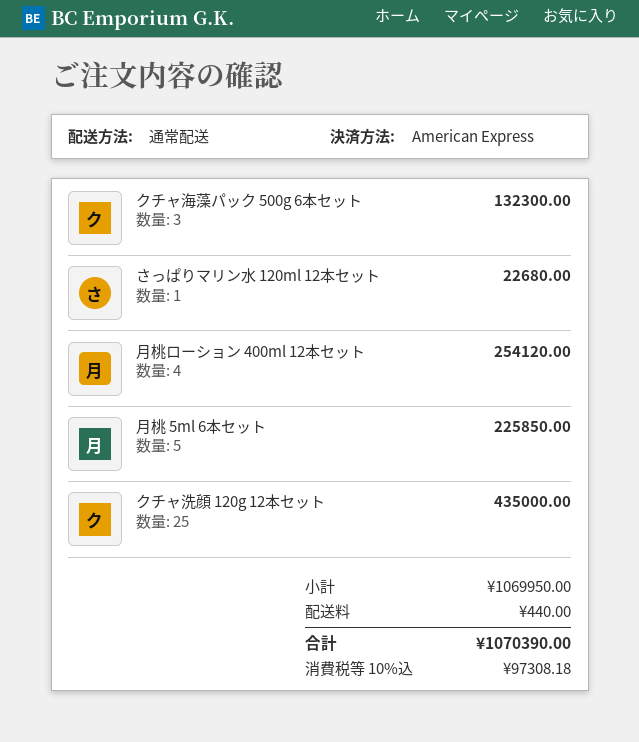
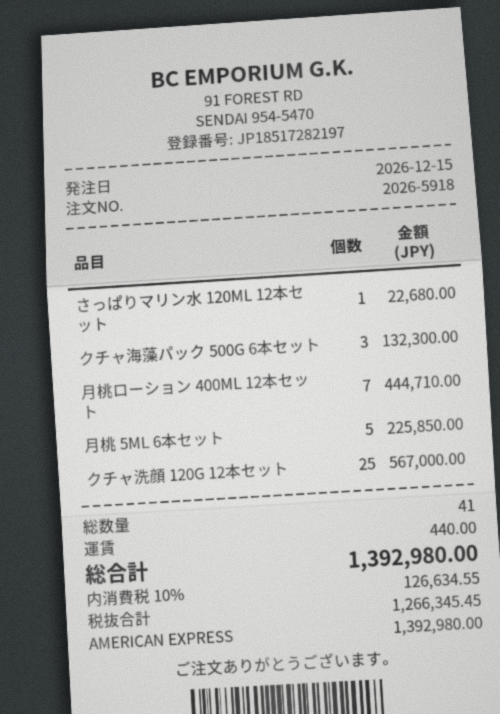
月桃ローション 400ml 12本セット: 4 for 254120.00 -> 7 for 444710.00
クチャ洗顔 120g 12本セット: 25 for 435000.00 -> 25 for 567000.00
tax: 10% = 97308.18 -> 10% = 126634.55
total: 1070390.00 -> 1392980.00

